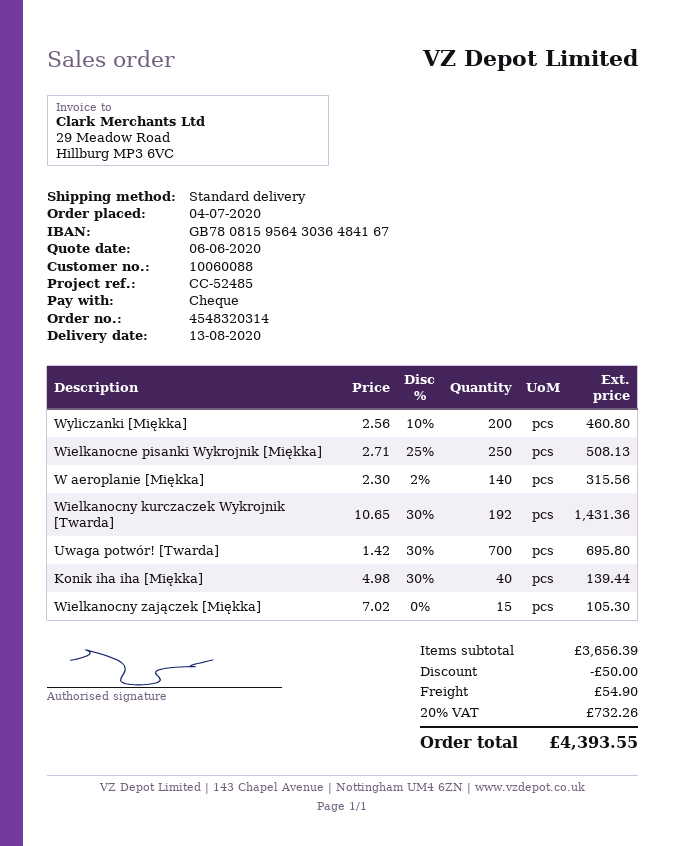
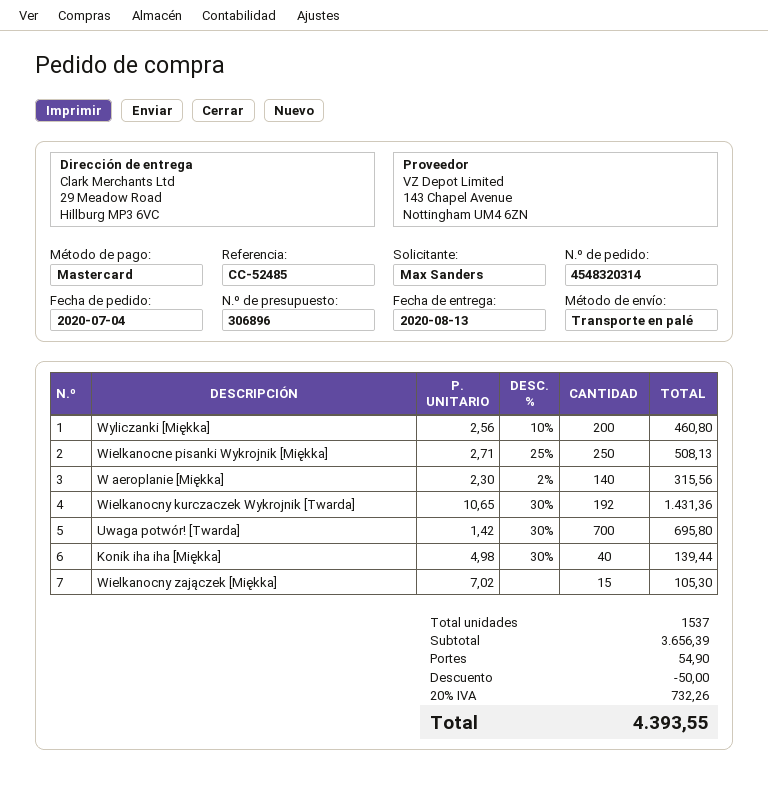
payment method: cheque -> Mastercard
shipping method: standard -> pallet freight

